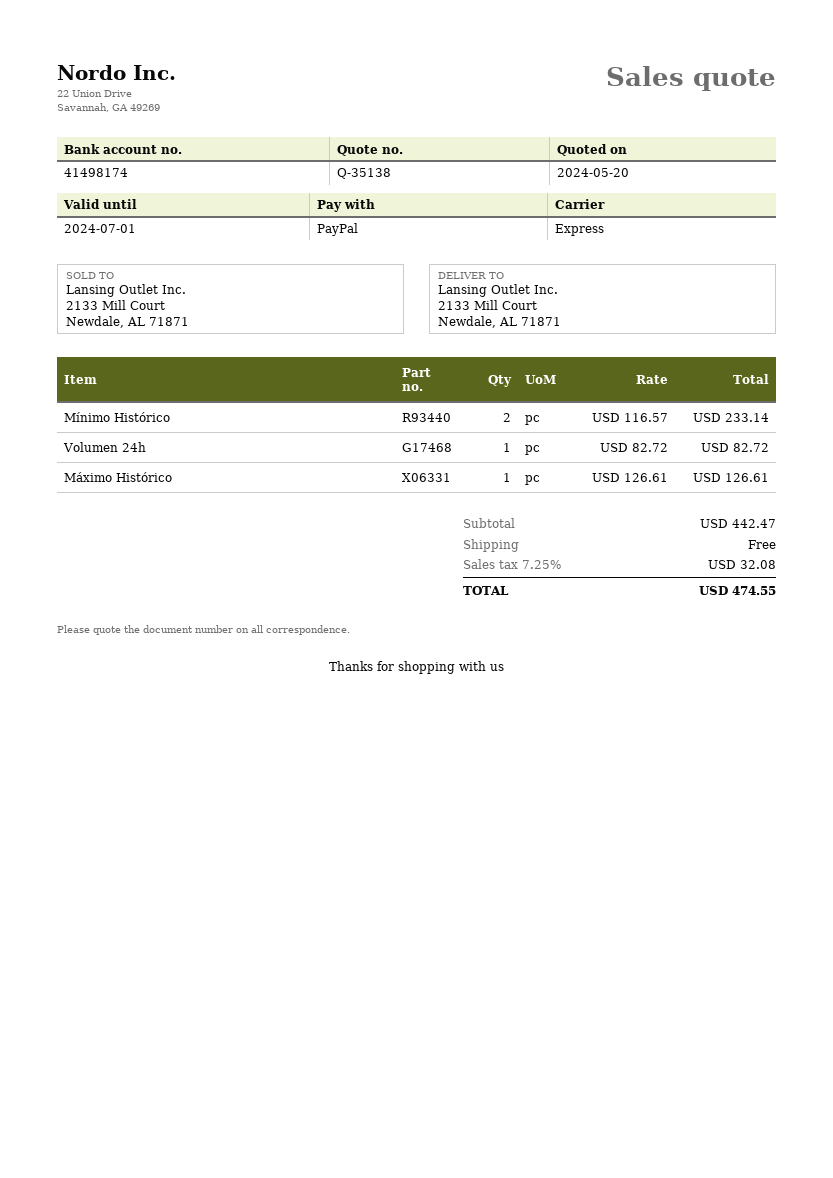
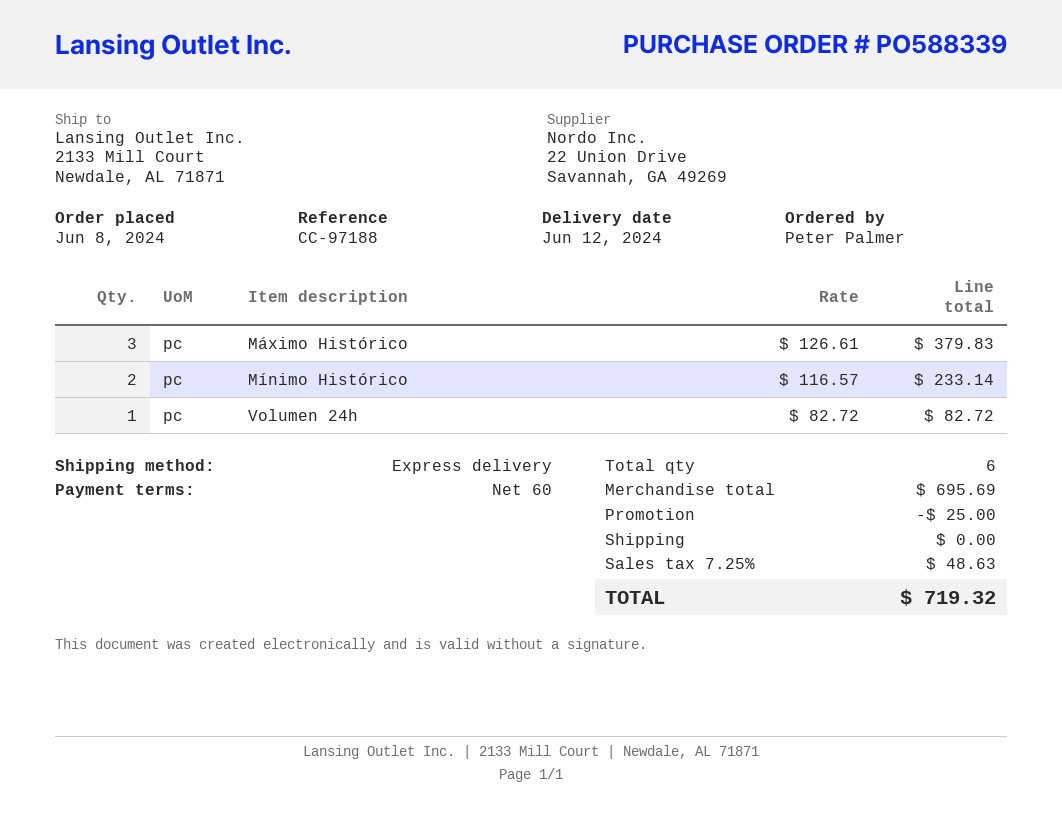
Máximo Histórico: 1 x 126.61 = 126.61 -> 3 x 126.61 = 379.83
subtotal: 442.47 -> 695.69
discount: none -> 25.00
tax: 7.25% = 32.08 -> 7.25% = 48.63
total: 474.55 -> 719.32

